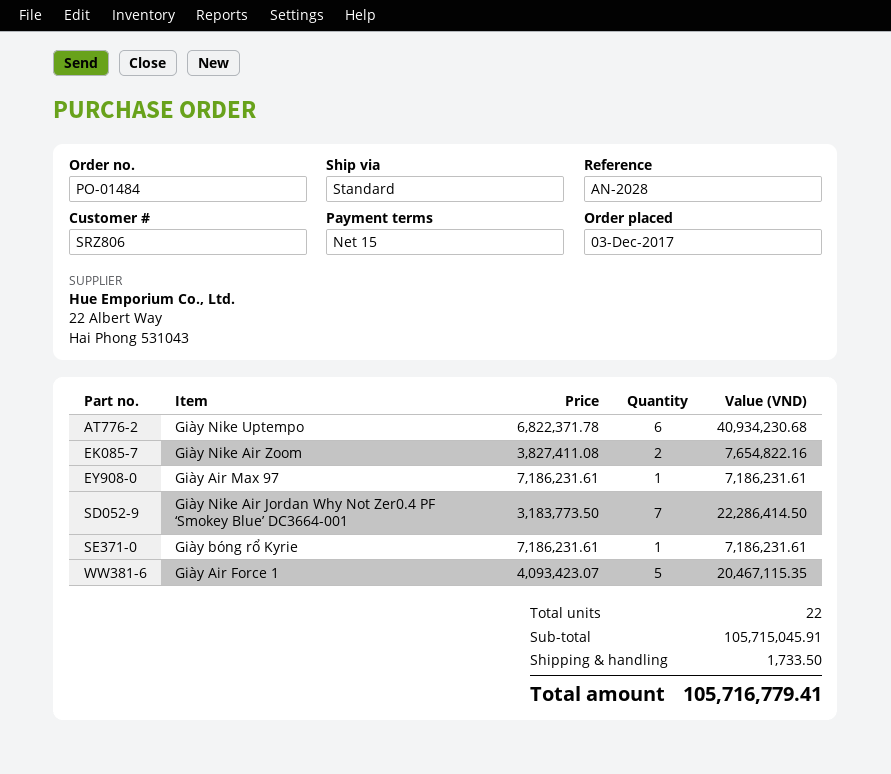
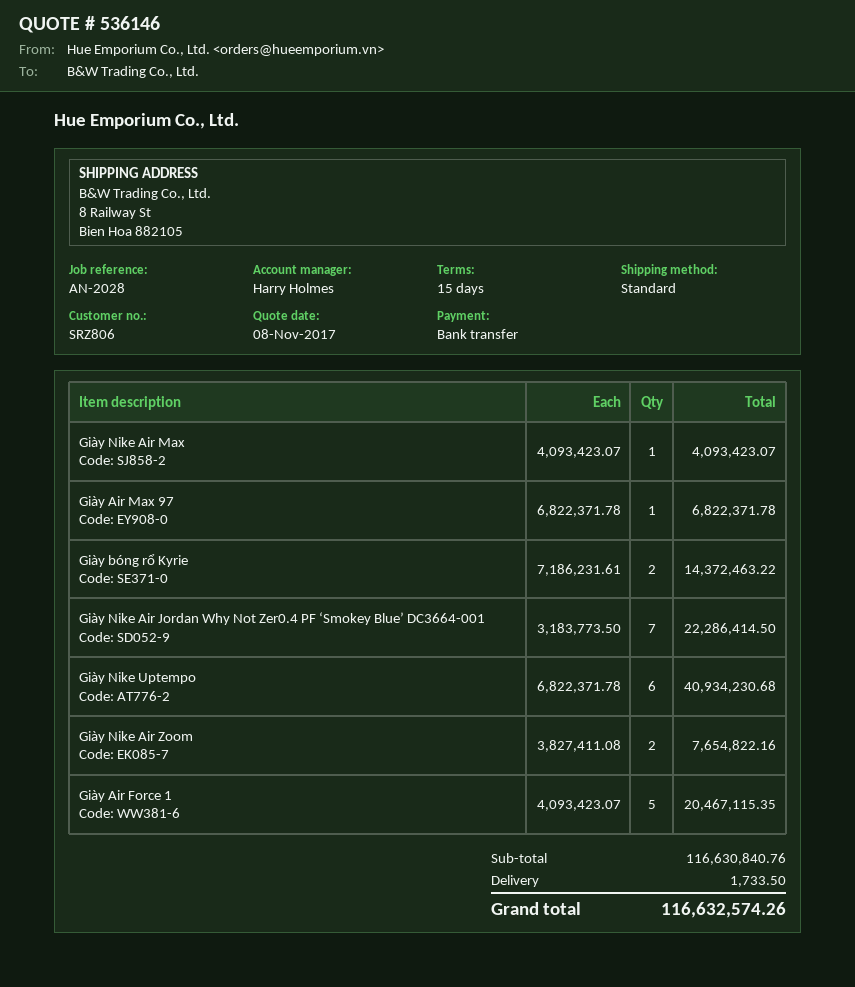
Giày Air Max 97: 1 x 7186231.61 = 7186231.61 -> 1 x 6822371.78 = 6822371.78
Giày bóng rổ Kyrie: 1 x 7186231.61 = 7186231.61 -> 2 x 7186231.61 = 14372463.22
Giày Nike Air Max: none -> 1 x 4093423.07 = 4093423.07
subtotal: 105715045.91 -> 116630840.76
total: 105716779.41 -> 116632574.26

